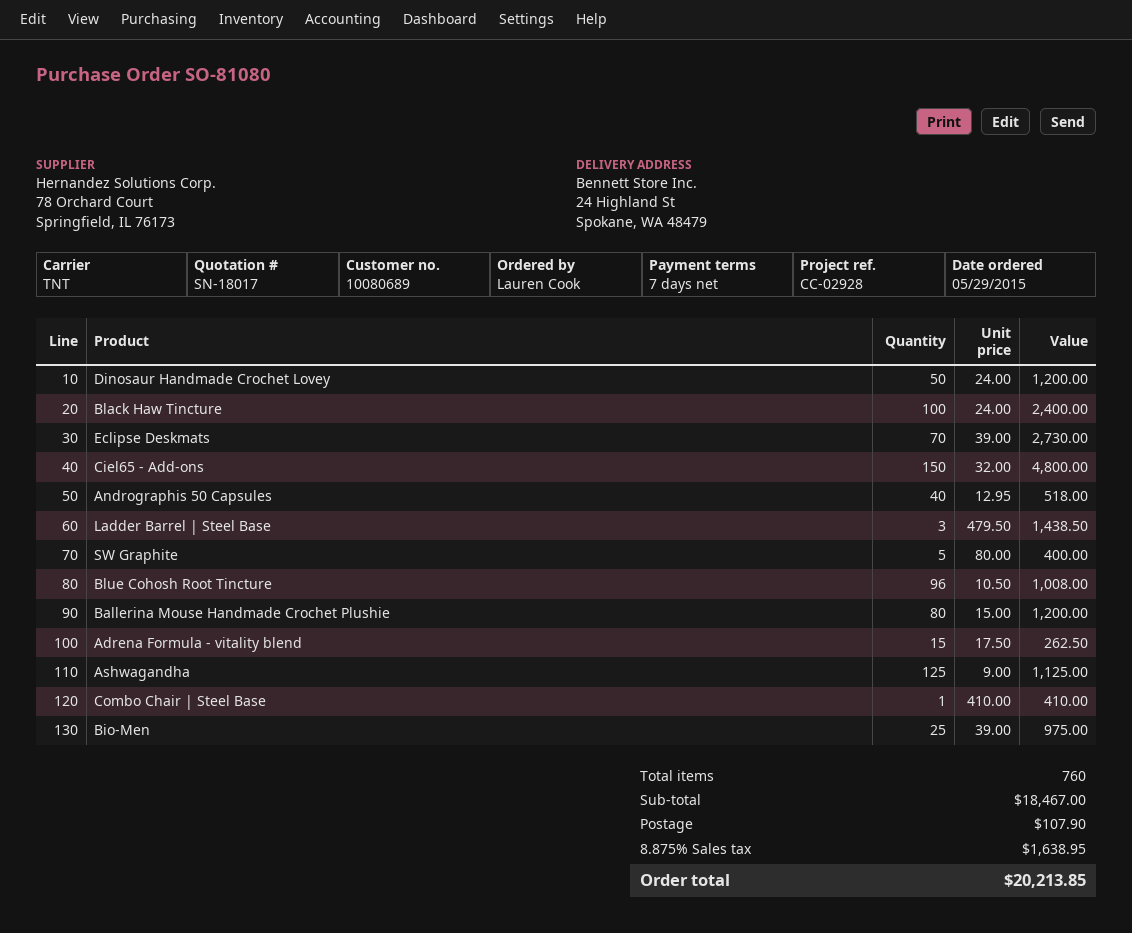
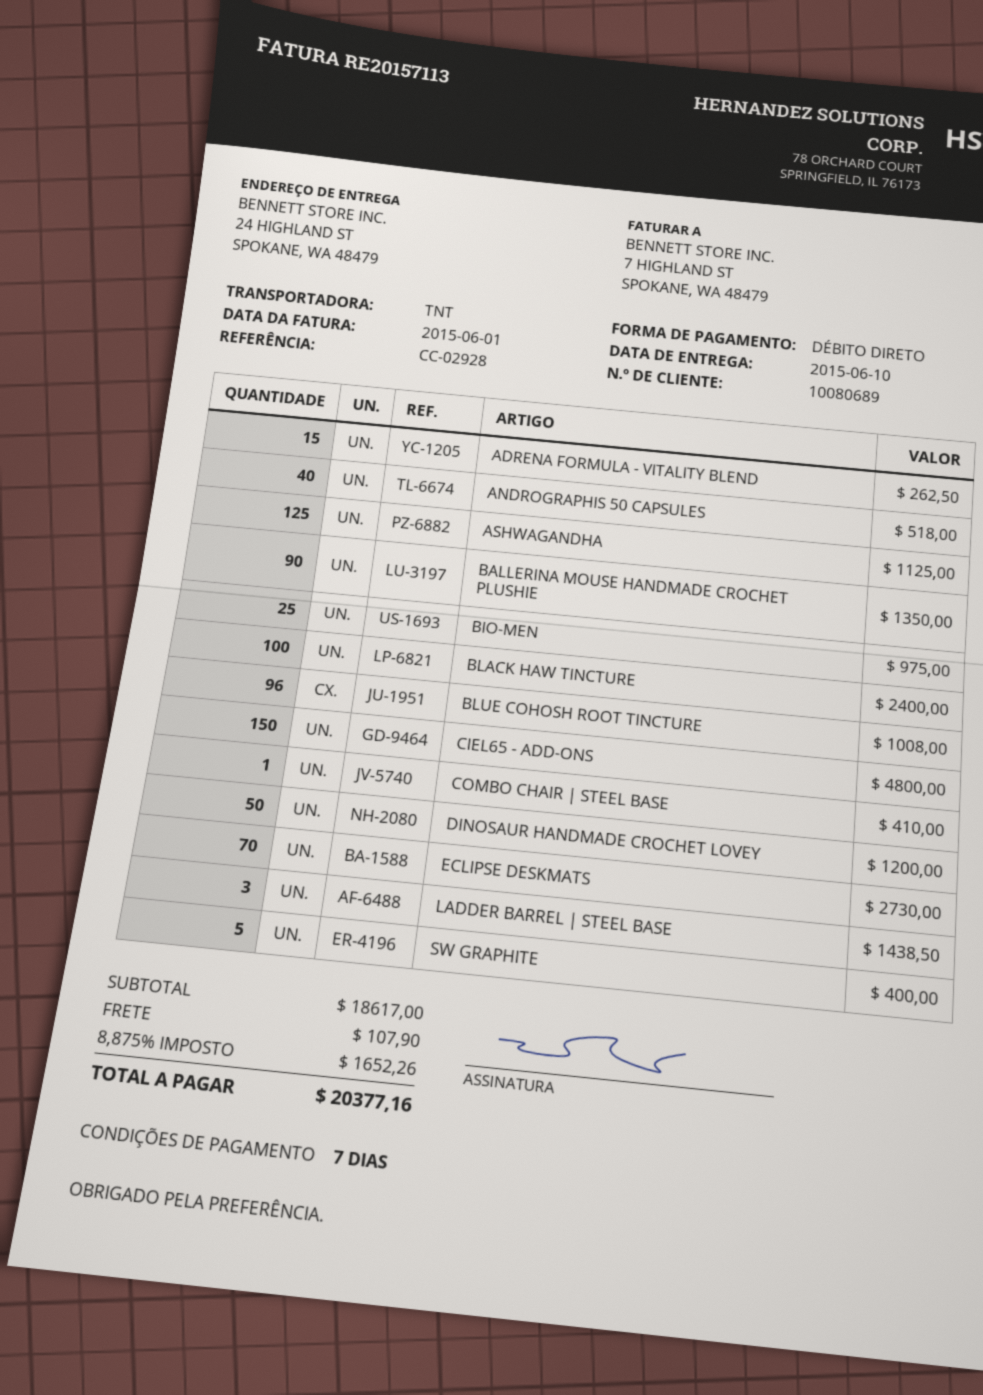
Ballerina Mouse Handmade Crochet Plushie: 80 for 1200.00 -> 90 for 1350.00
subtotal: 18467.00 -> 18617.00
tax: 8.875% = 1638.95 -> 8.875% = 1652.26
total: 20213.85 -> 20377.16

